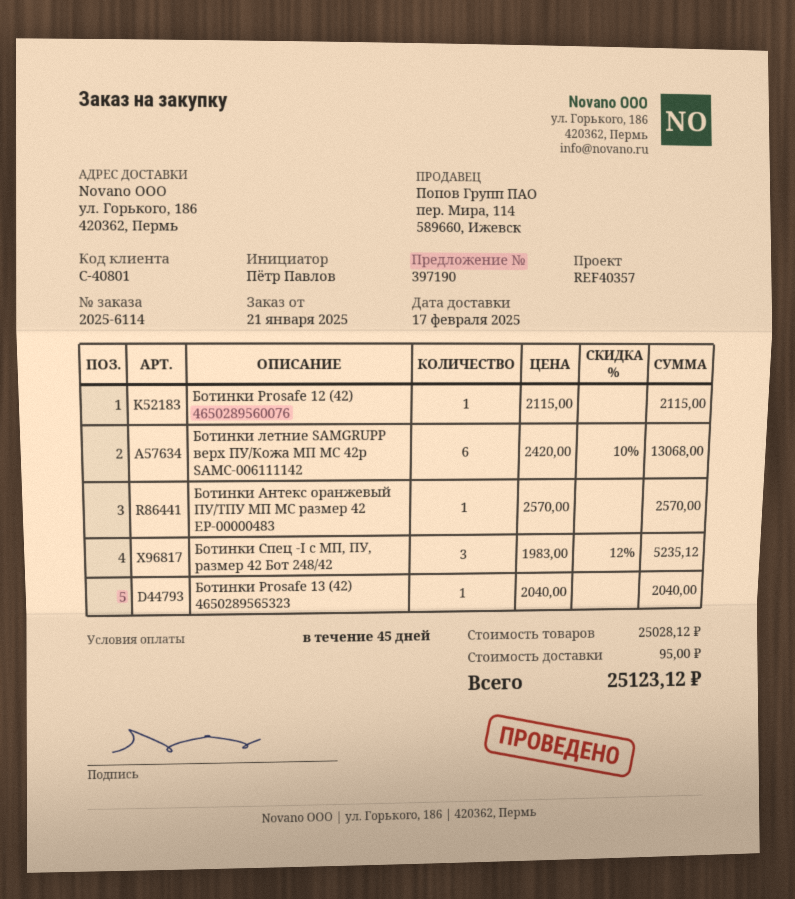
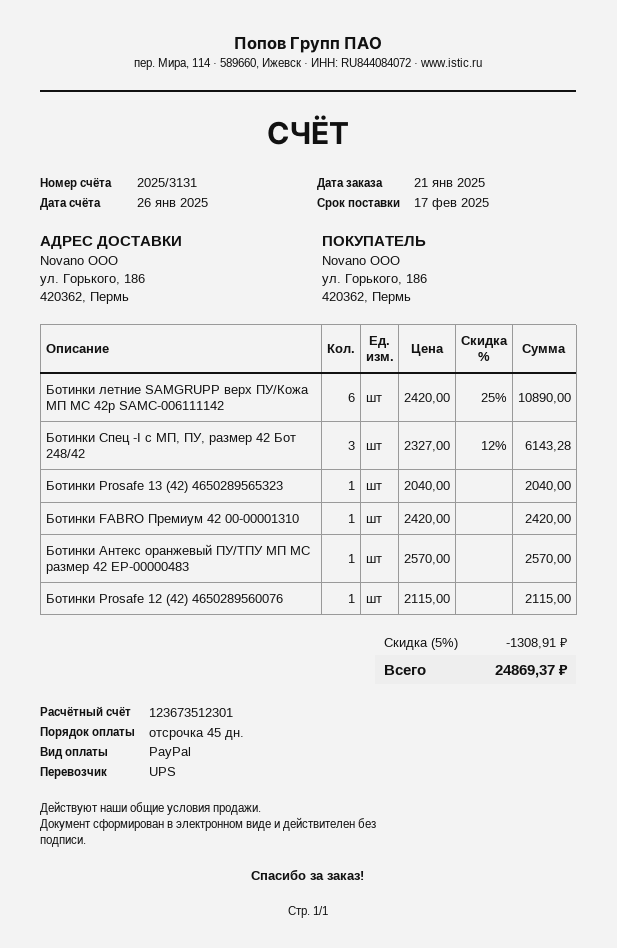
Ботинки летние SAMGRUPP верх ПУ/Кожа МП МС 42р SAMC-006111142: 6 x 2420.00 - 10% = 13068.00 -> 6 x 2420.00 - 25% = 10890.00
Ботинки Спец -I с МП, ПУ, размер 42 Бот 248/42: 3 x 1983.00 - 12% = 5235.12 -> 3 x 2327.00 - 12% = 6143.28
Ботинки FABRO Премиум 42 00-00001310: none -> 1 x 2420.00 = 2420.00
discount: none -> 5% = 1308.91
shipping: 95.00 -> none
total: 25123.12 -> 24869.37

